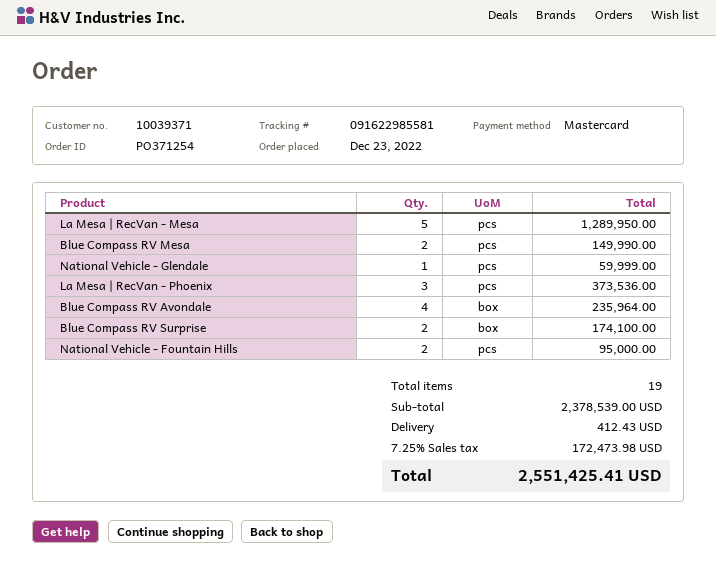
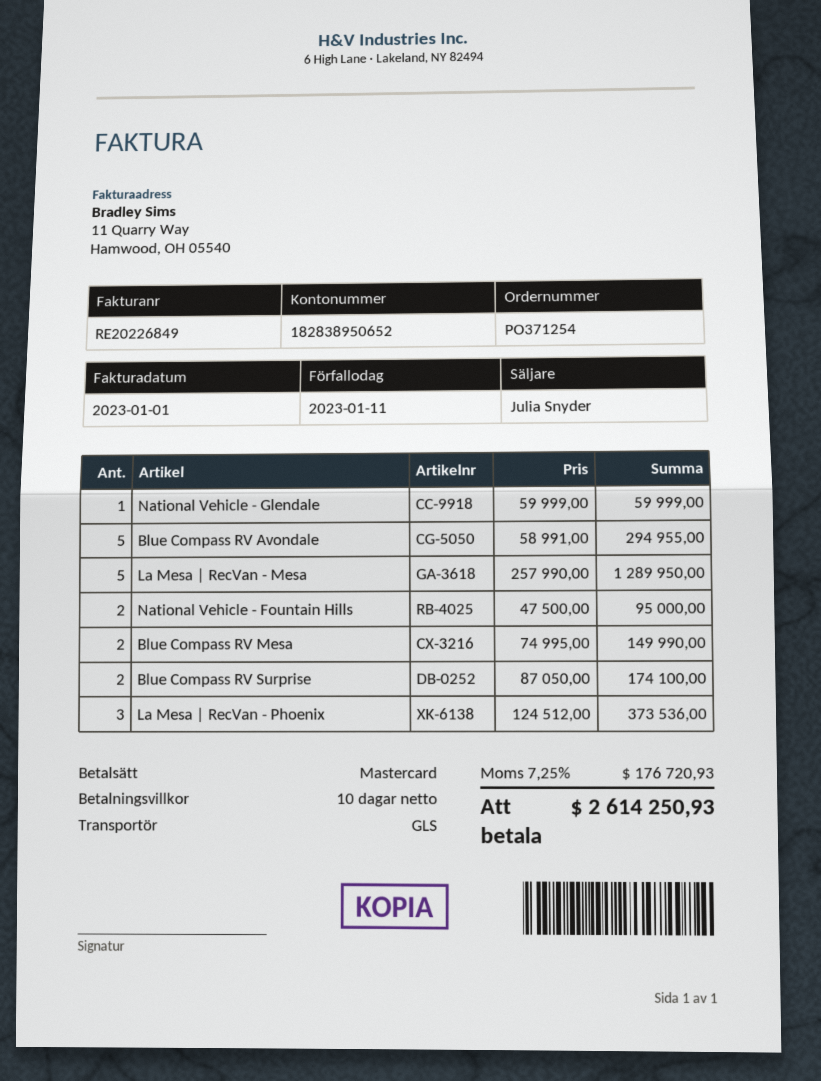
Blue Compass RV Avondale: 4 for 235964.00 -> 5 for 294955.00
shipping: 412.43 -> none
tax: 7.25% = 172473.98 -> 7.25% = 176720.93
total: 2551425.41 -> 2614250.93

